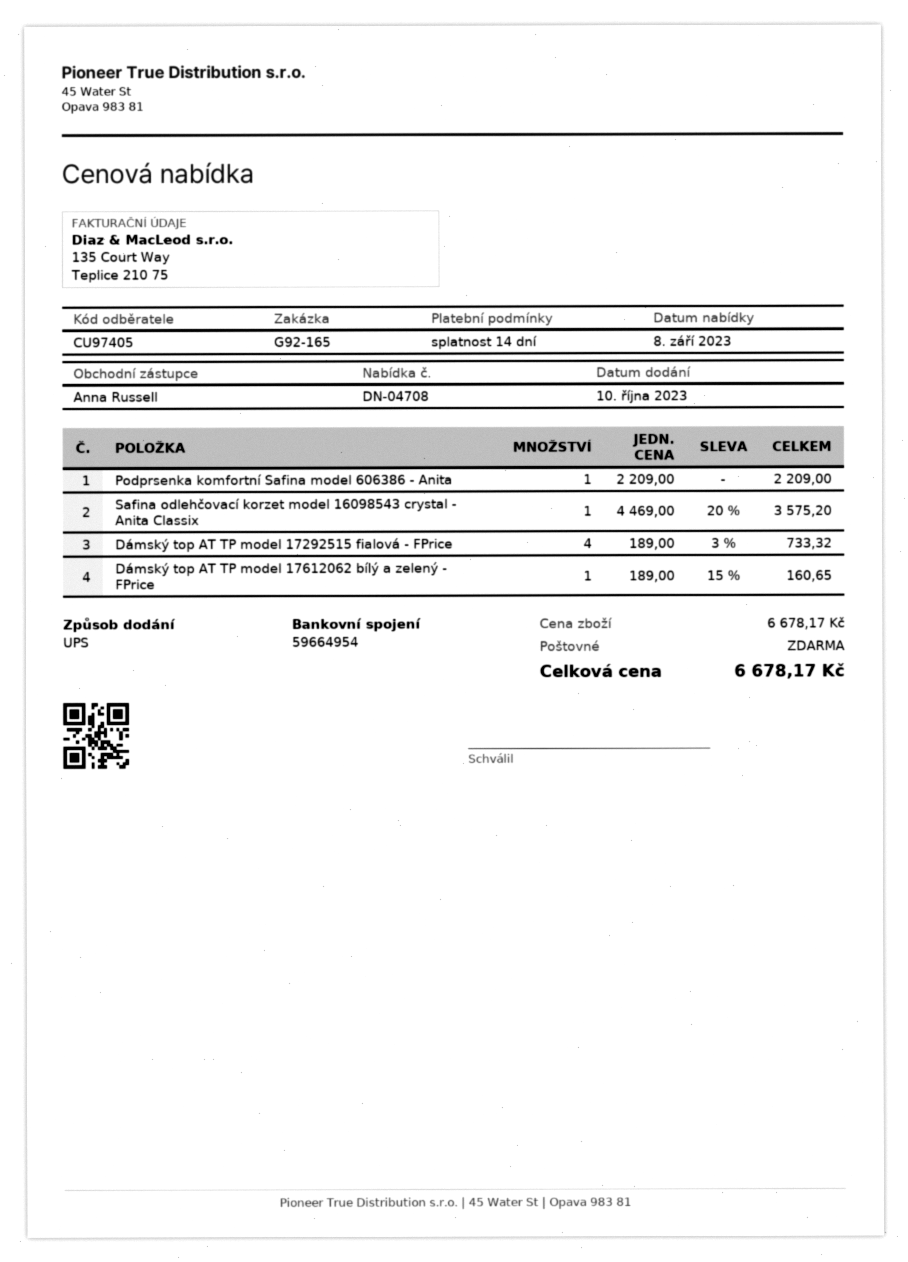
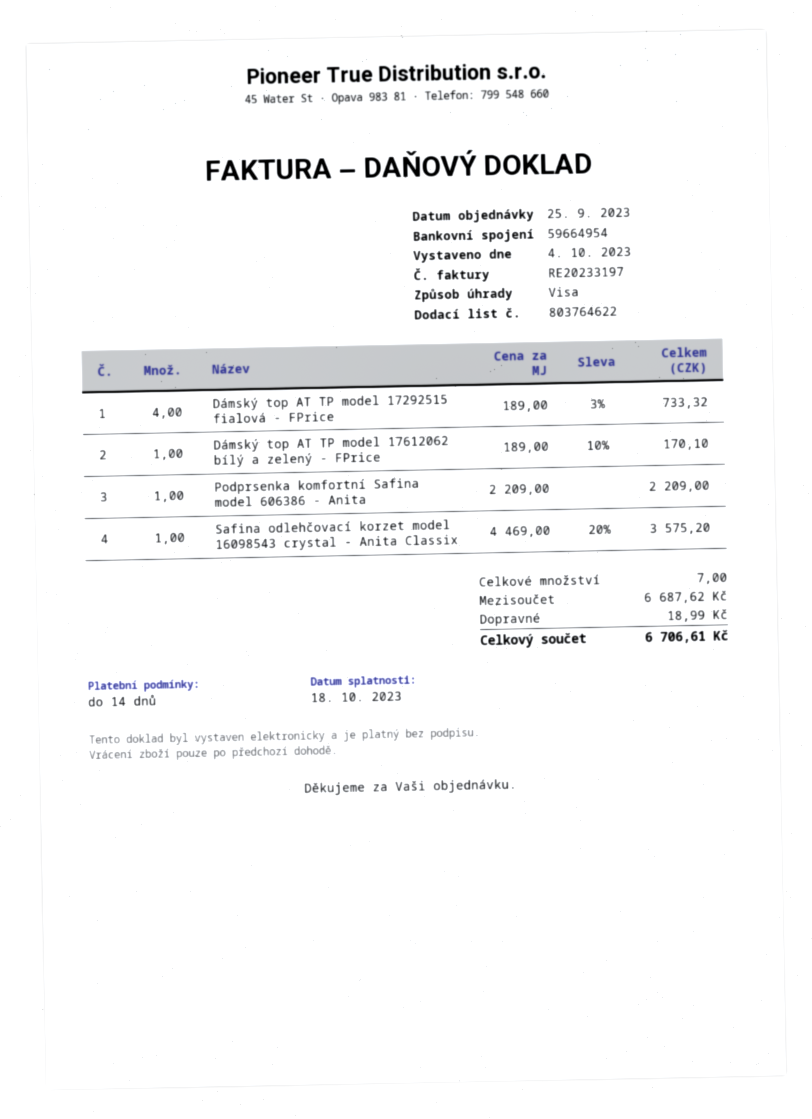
Dámský top AT TP model 17612062 bílý a zelený - FPrice: 1 x 189.00 - 15% = 160.65 -> 1 x 189.00 - 10% = 170.10
subtotal: 6678.17 -> 6687.62
shipping: 0.00 -> 18.99
total: 6678.17 -> 6706.61

